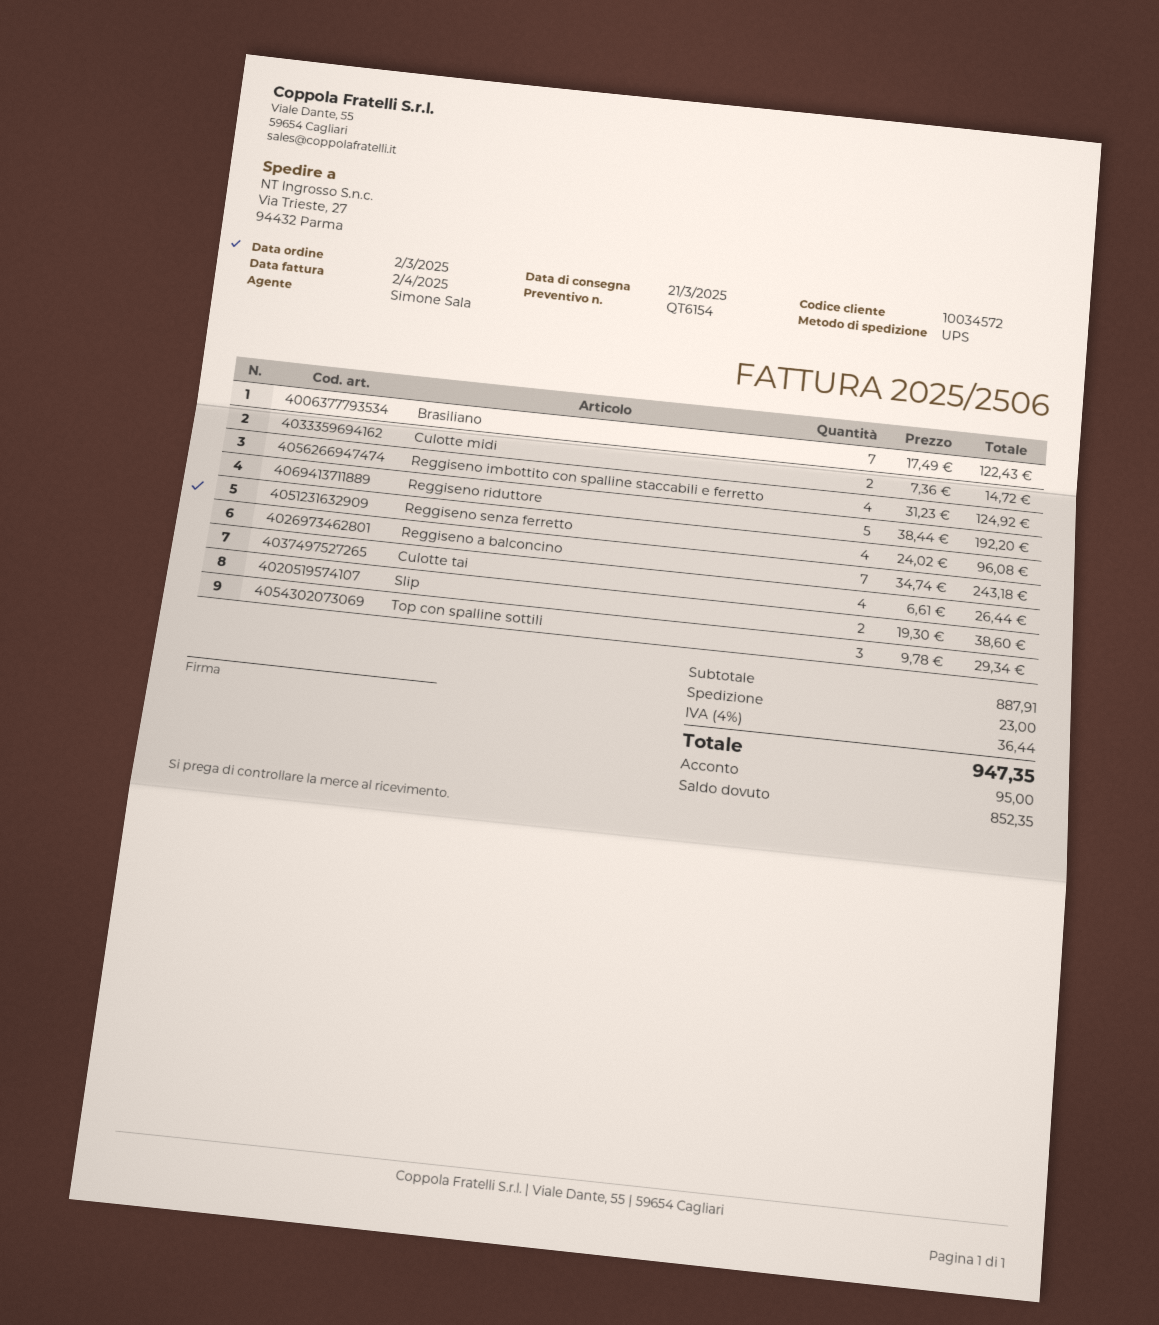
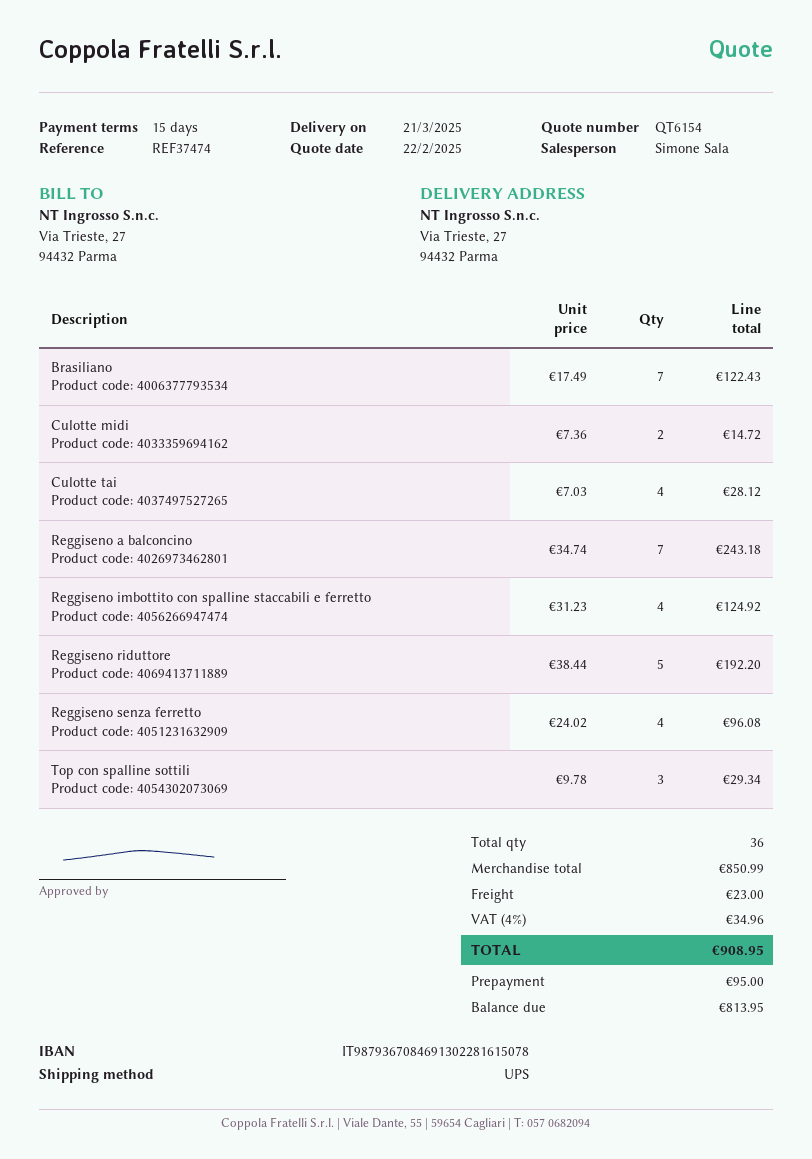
Culotte tai: 4 x 6.61 = 26.44 -> 4 x 7.03 = 28.12
Slip: 2 x 19.30 = 38.60 -> none
subtotal: 887.91 -> 850.99
tax: 4% = 36.44 -> 4% = 34.96
total: 947.35 -> 908.95
balance: 852.35 -> 813.95

